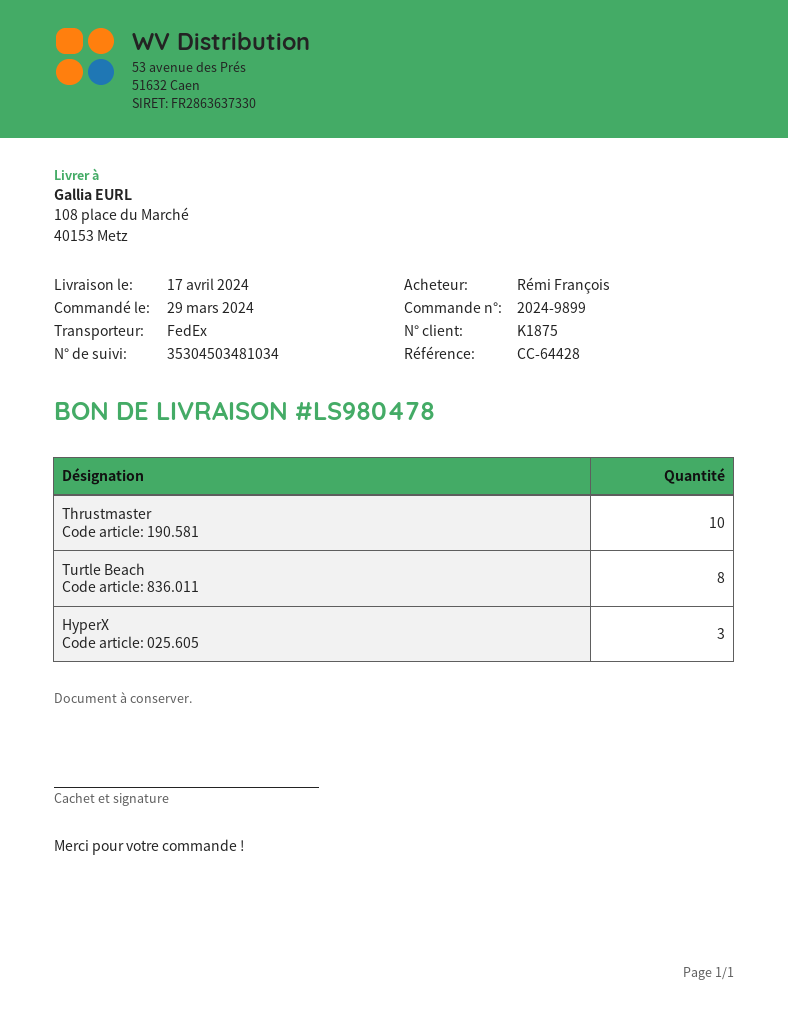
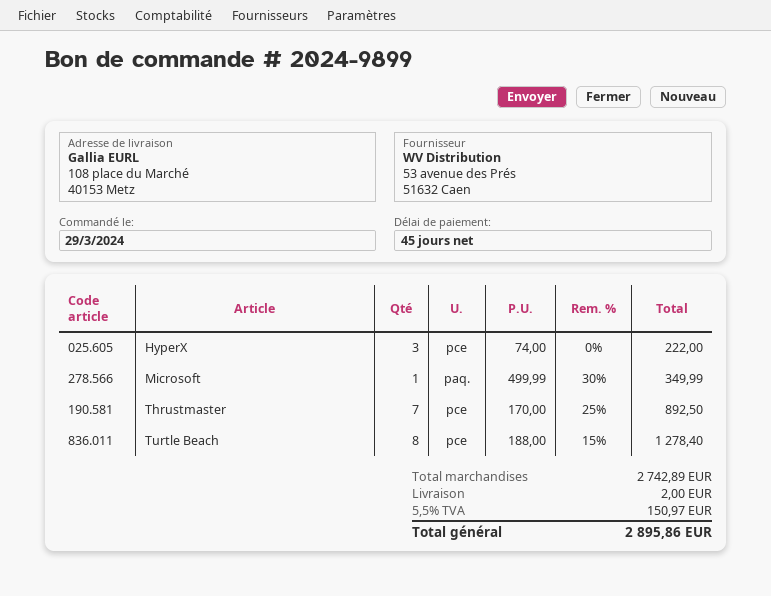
Thrustmaster: 10 -> 7
Microsoft: none -> 1

